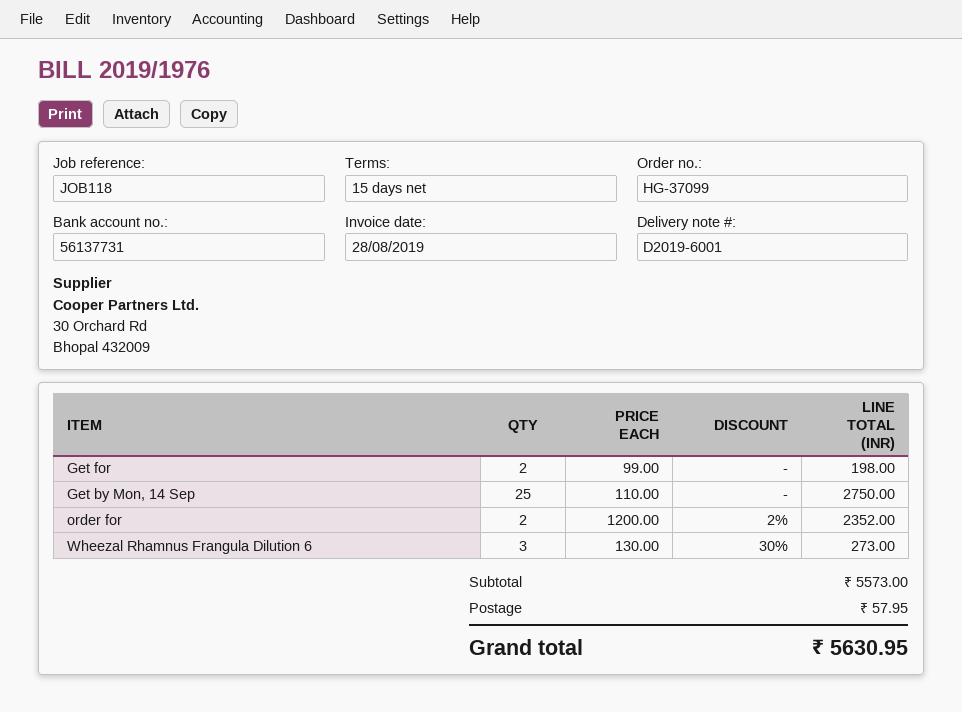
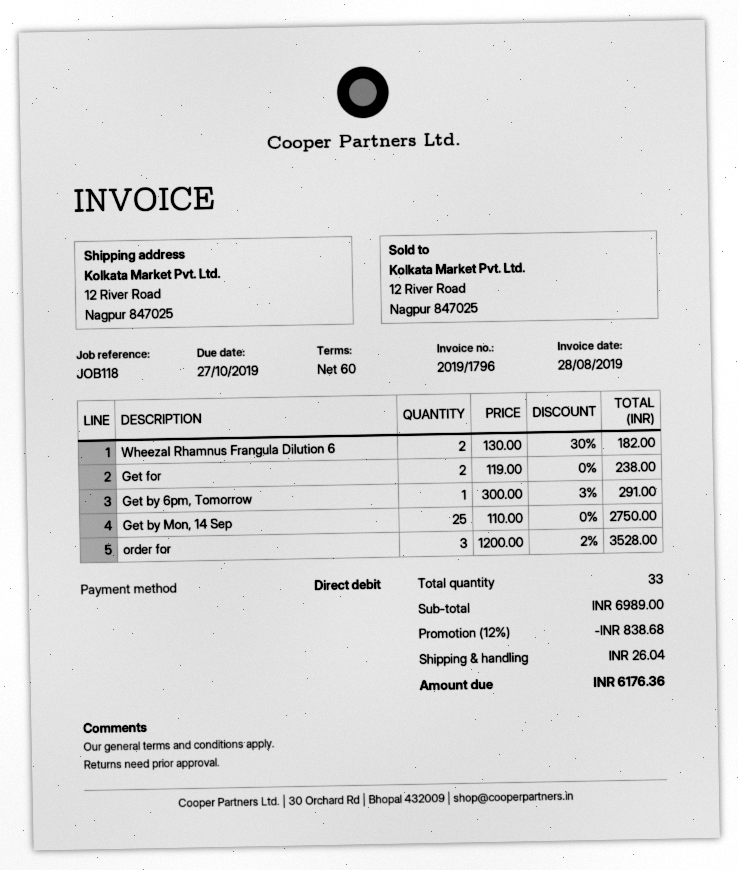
invoice number: 2019/1976 -> 2019/1796
payment terms: 15 days -> 60 days
Get for: 2 x 99.00 = 198.00 -> 2 x 119.00 = 238.00
order for: 2 x 1200.00 - 2% = 2352.00 -> 3 x 1200.00 - 2% = 3528.00
Wheezal Rhamnus Frangula Dilution 6: 3 x 130.00 - 30% = 273.00 -> 2 x 130.00 - 30% = 182.00
Get by 6pm, Tomorrow: none -> 1 x 300.00 - 3% = 291.00
subtotal: 5573.00 -> 6989.00
discount: none -> 12% = 838.68
shipping: 57.95 -> 26.04
total: 5630.95 -> 6176.36

